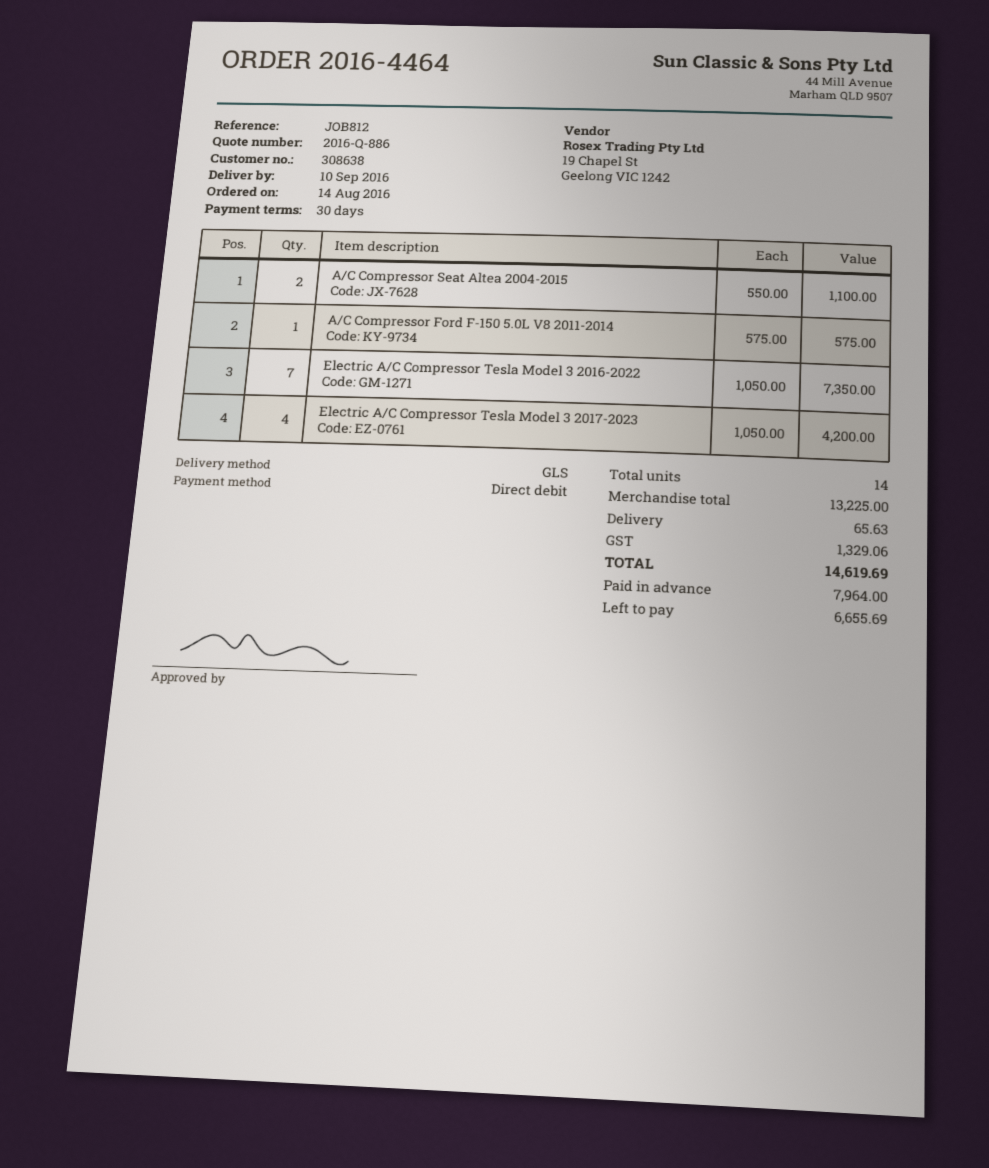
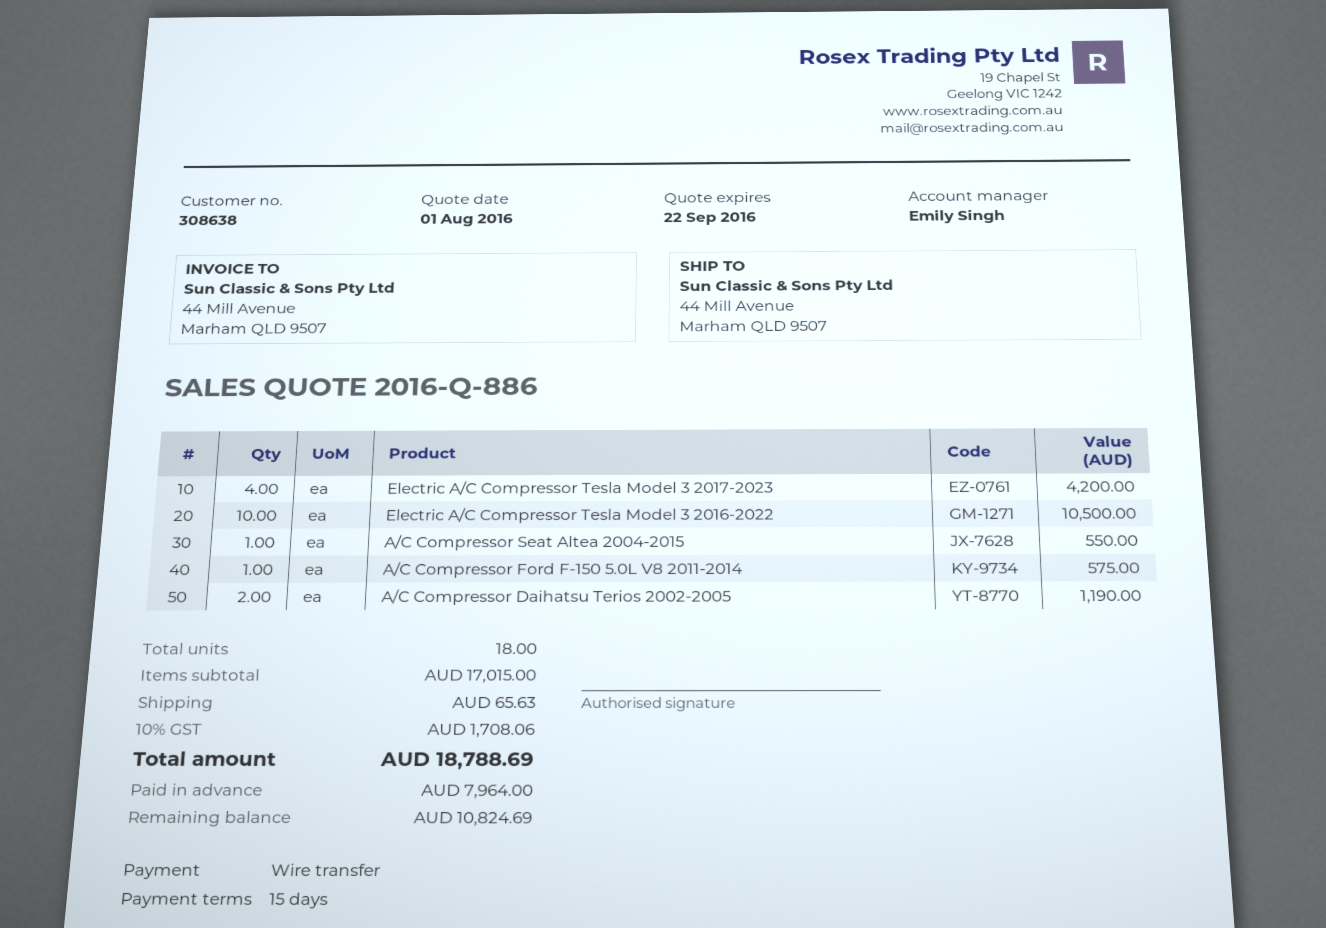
payment terms: 30 days -> 15 days
payment method: direct debit -> bank transfer
A/C Compressor Seat Altea 2004-2015: 2 for 1100.00 -> 1 for 550.00
Electric A/C Compressor Tesla Model 3 2016-2022: 7 for 7350.00 -> 10 for 10500.00
A/C Compressor Daihatsu Terios 2002-2005: none -> 2 for 1190.00
total quantity: 14 -> 18
subtotal: 13225.00 -> 17015.00
tax: 1329.06 -> 1708.06
total: 14619.69 -> 18788.69
balance: 6655.69 -> 10824.69

